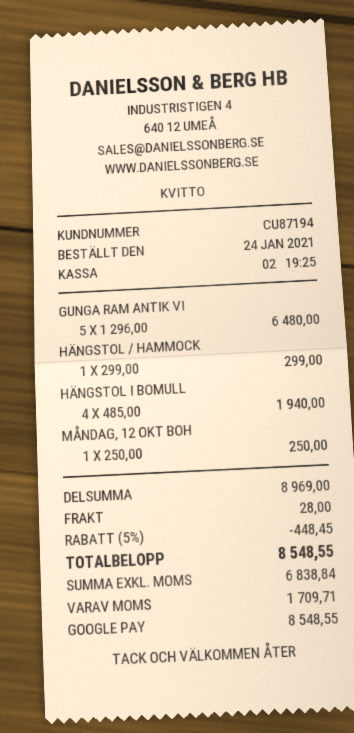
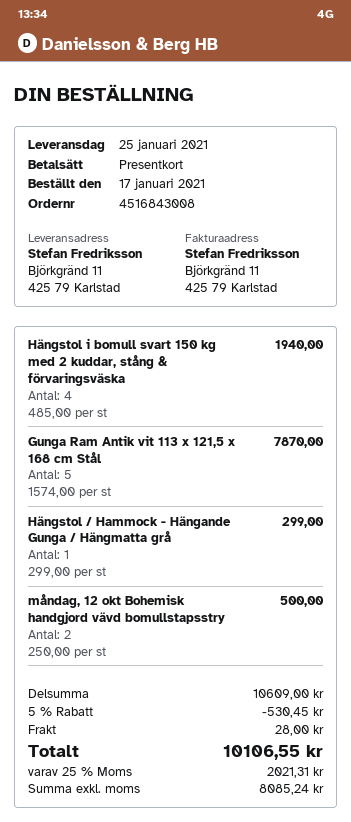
order date: 2021-01-24 -> 2021-01-17
payment method: Google Pay -> gift card
GUNGA RAM ANTIK VI: 5 x 1296.00 = 6480.00 -> 5 x 1574.00 = 7870.00
MÅNDAG, 12 OKT BOH: 1 x 250.00 = 250.00 -> 2 x 250.00 = 500.00
subtotal: 8969.00 -> 10609.00
discount: 5% = 448.45 -> 5% = 530.45
net: 6838.84 -> 8085.24
tax: 1709.71 -> 2021.31
total: 8548.55 -> 10106.55

